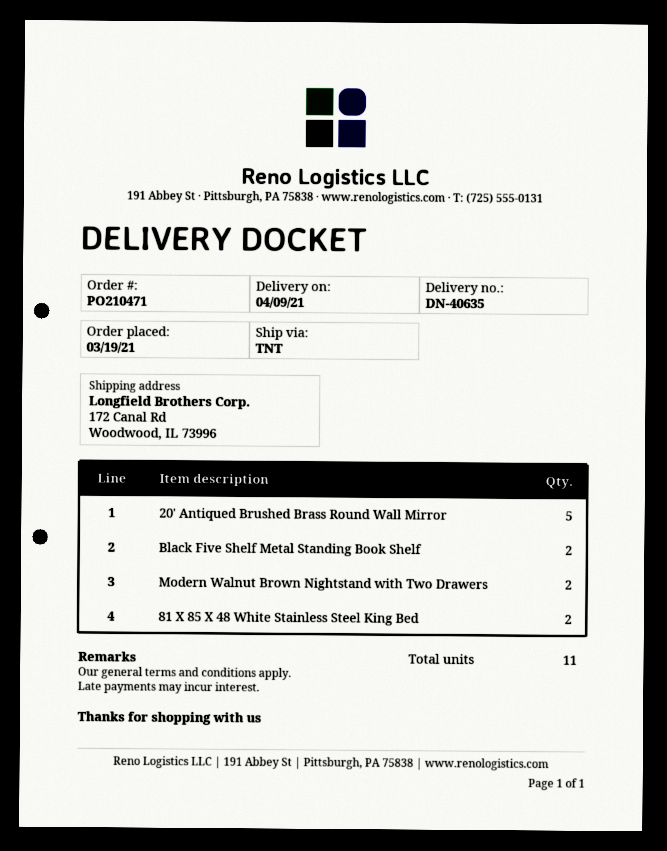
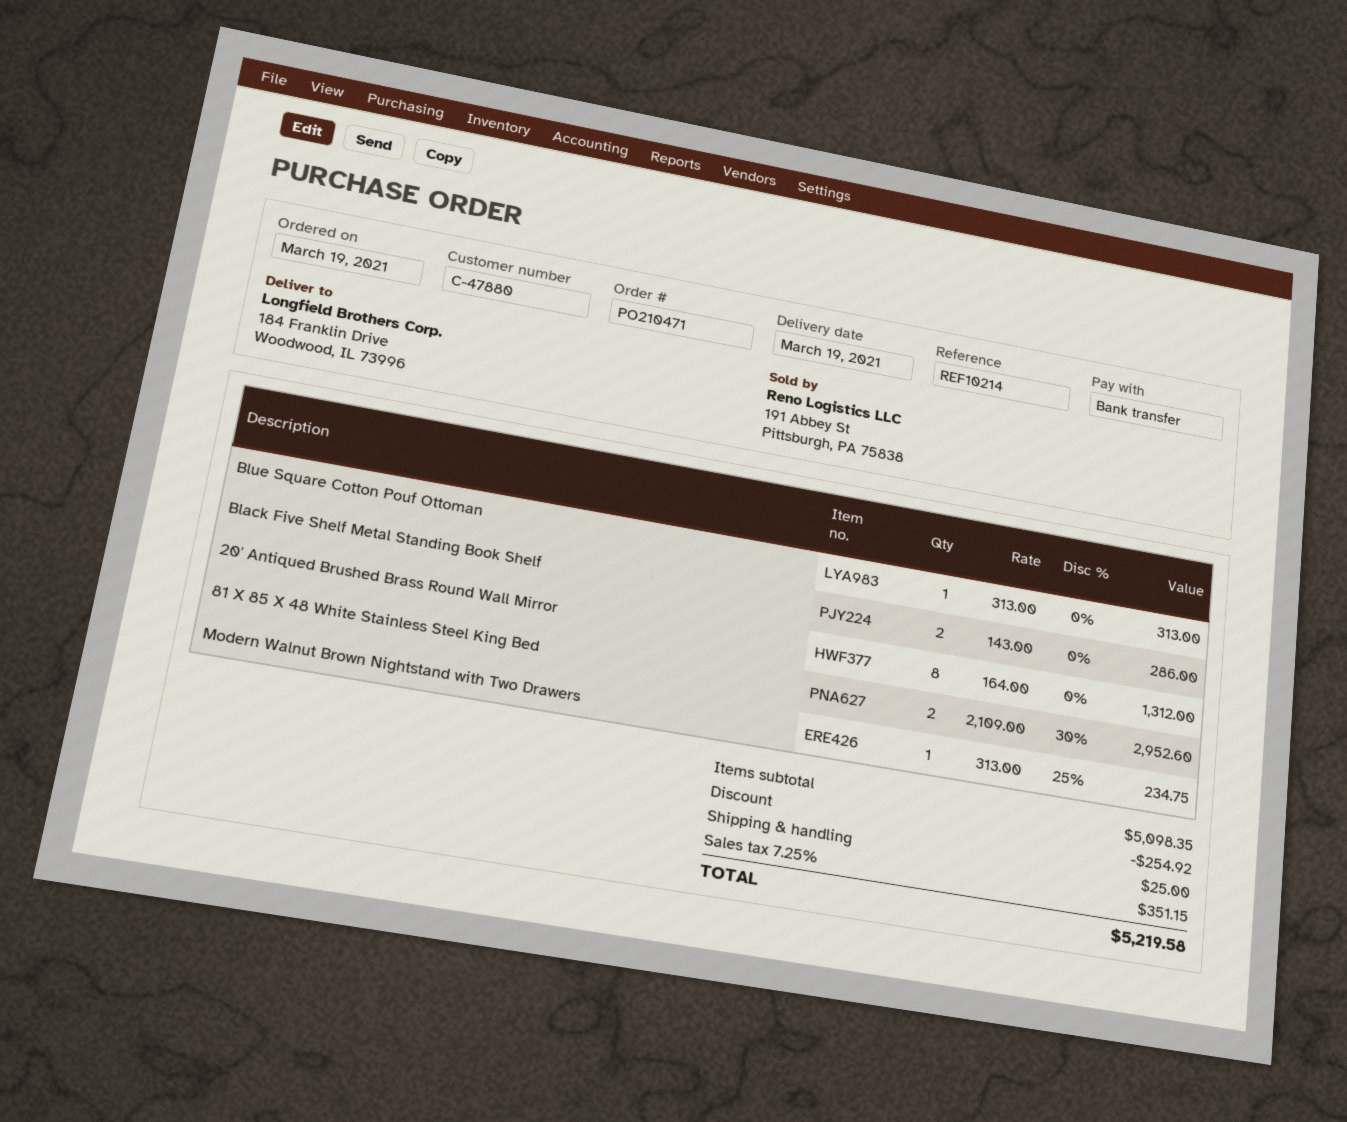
delivery date: 2021-04-09 -> 2021-03-19
ship to: 172 Canal Rd, Woodwood, IL 73996 -> 184 Franklin Drive, Woodwood, IL 73996
20' Antiqued Brushed Brass Round Wall Mirror: 5 -> 8
Modern Walnut Brown Nightstand with Two Drawers: 2 -> 1
Blue Square Cotton Pouf Ottoman: none -> 1

